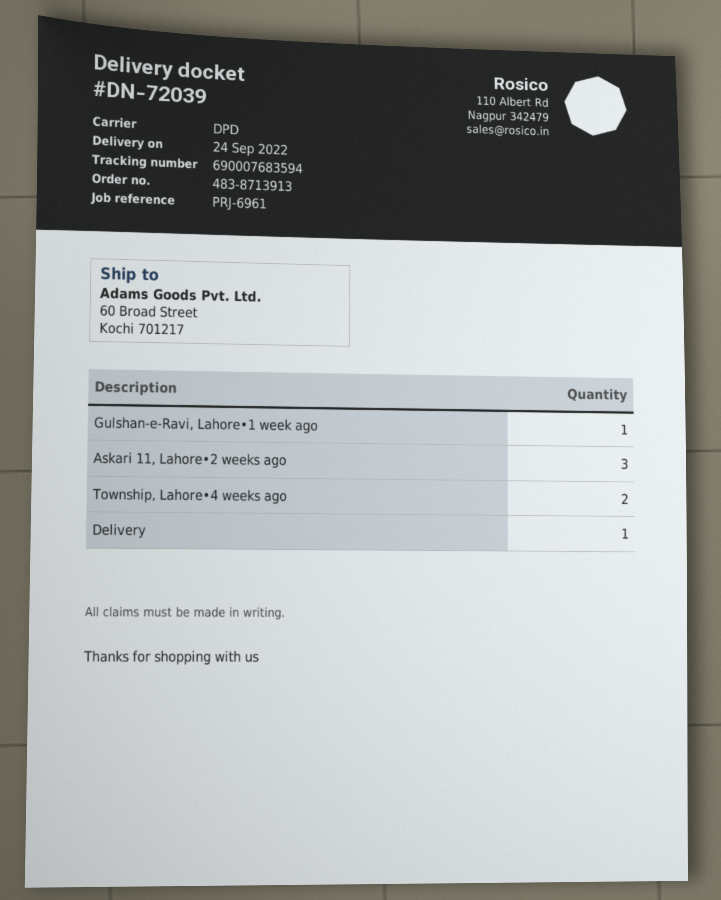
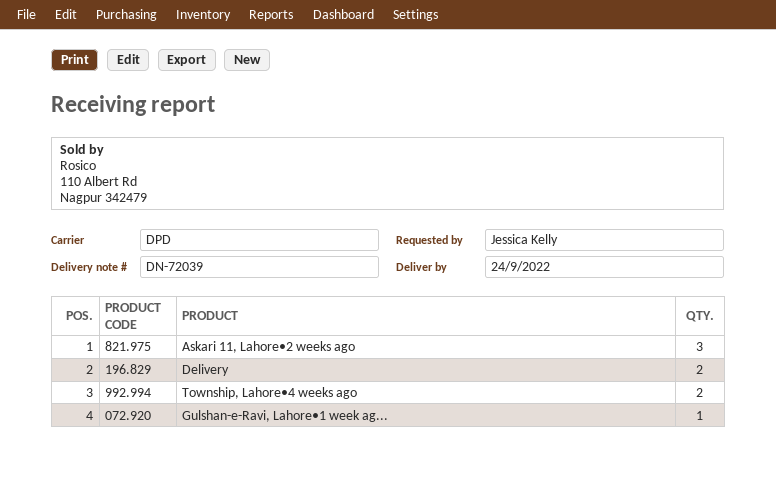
Delivery: 1 -> 2

